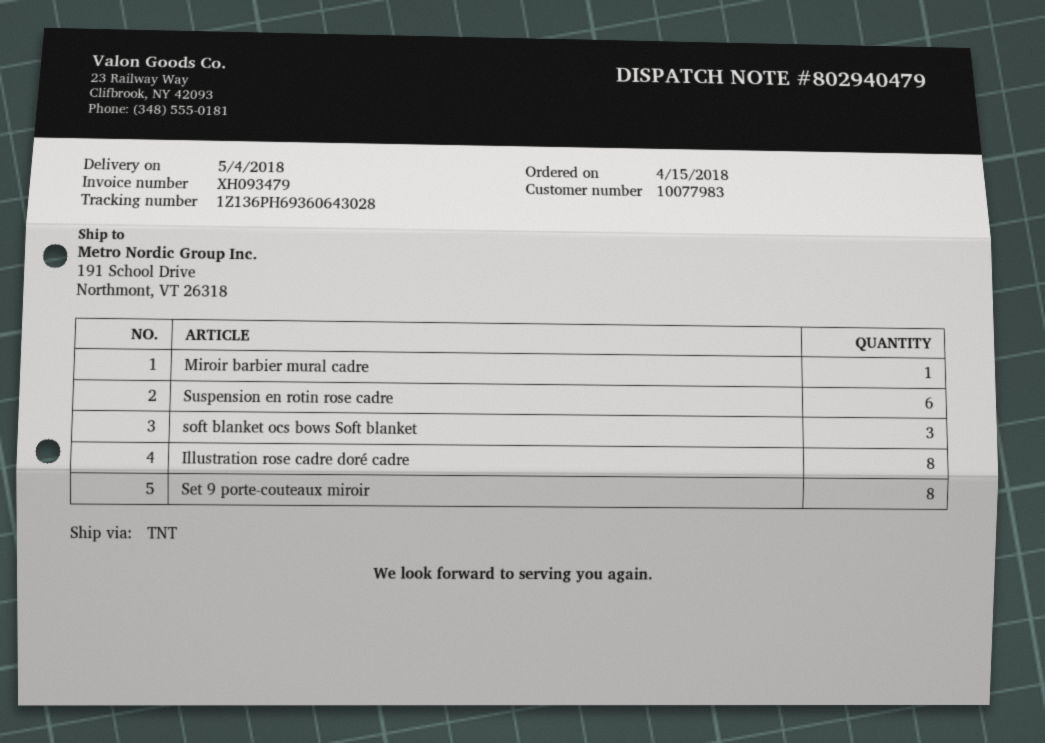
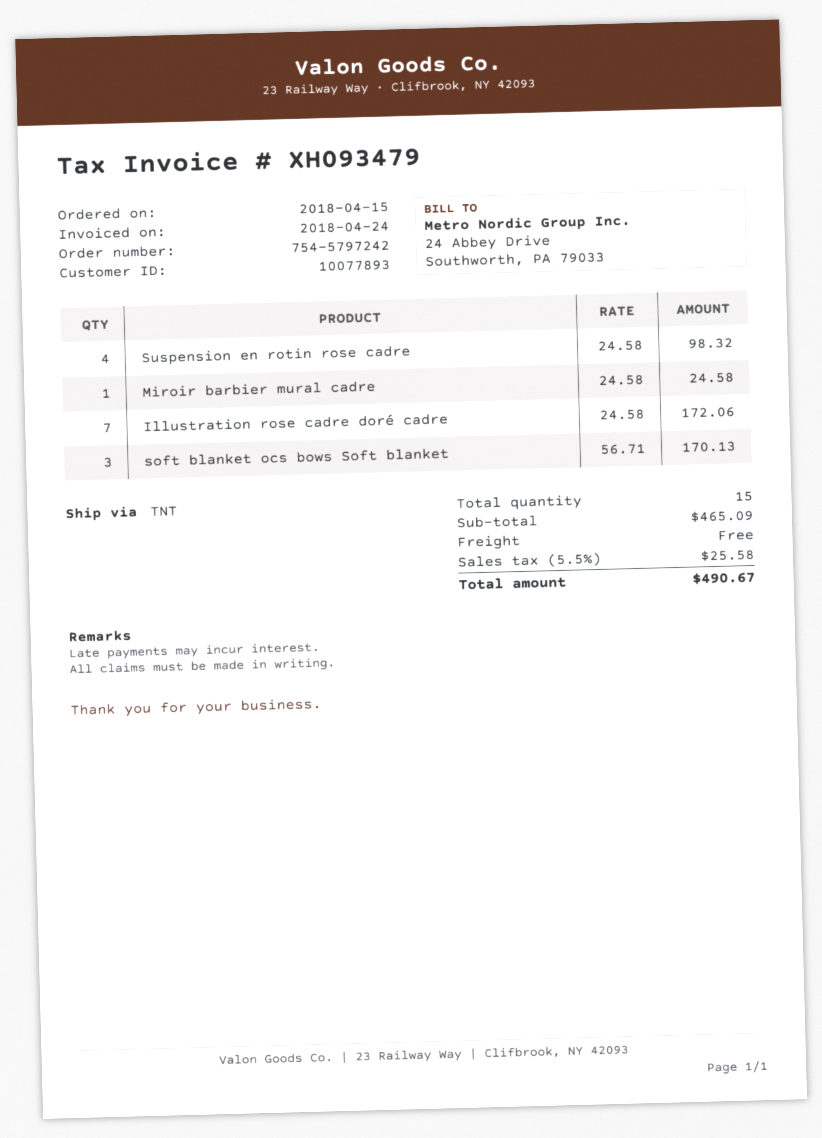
customer number: 10077983 -> 10077893
Suspension en rotin rose cadre: 6 -> 4
Illustration rose cadre doré cadre: 8 -> 7
Set 9 porte-couteaux miroir: 8 -> none

